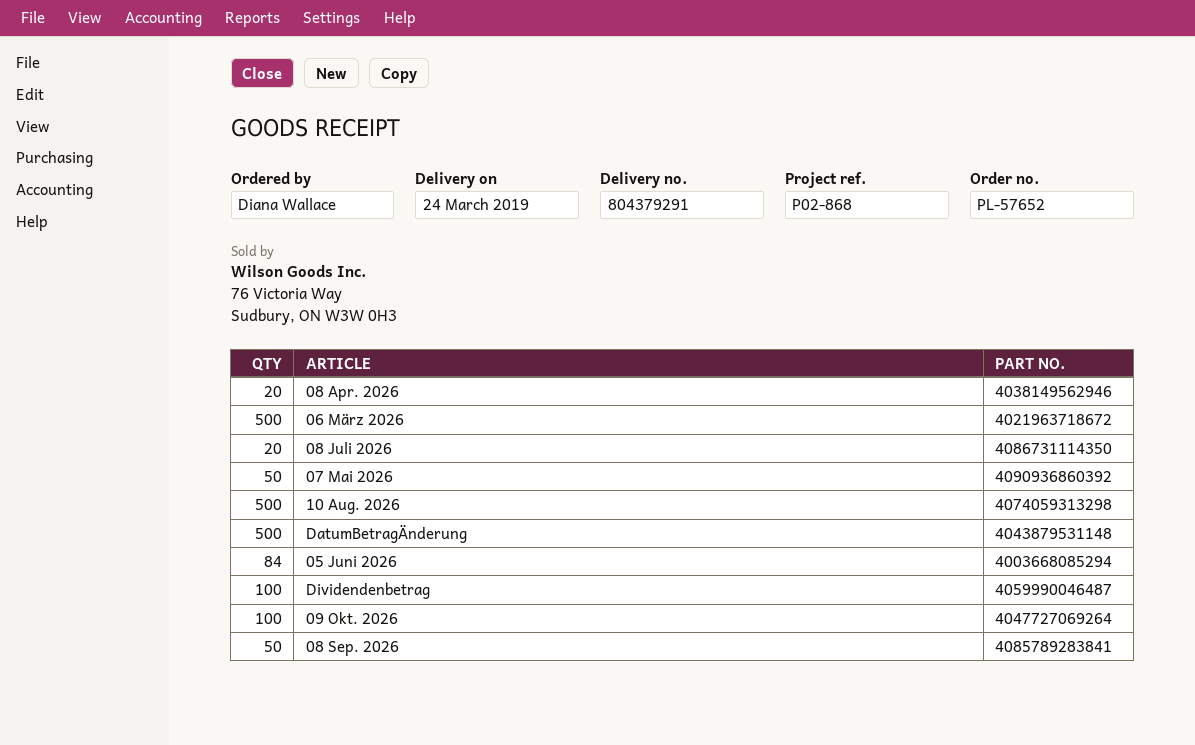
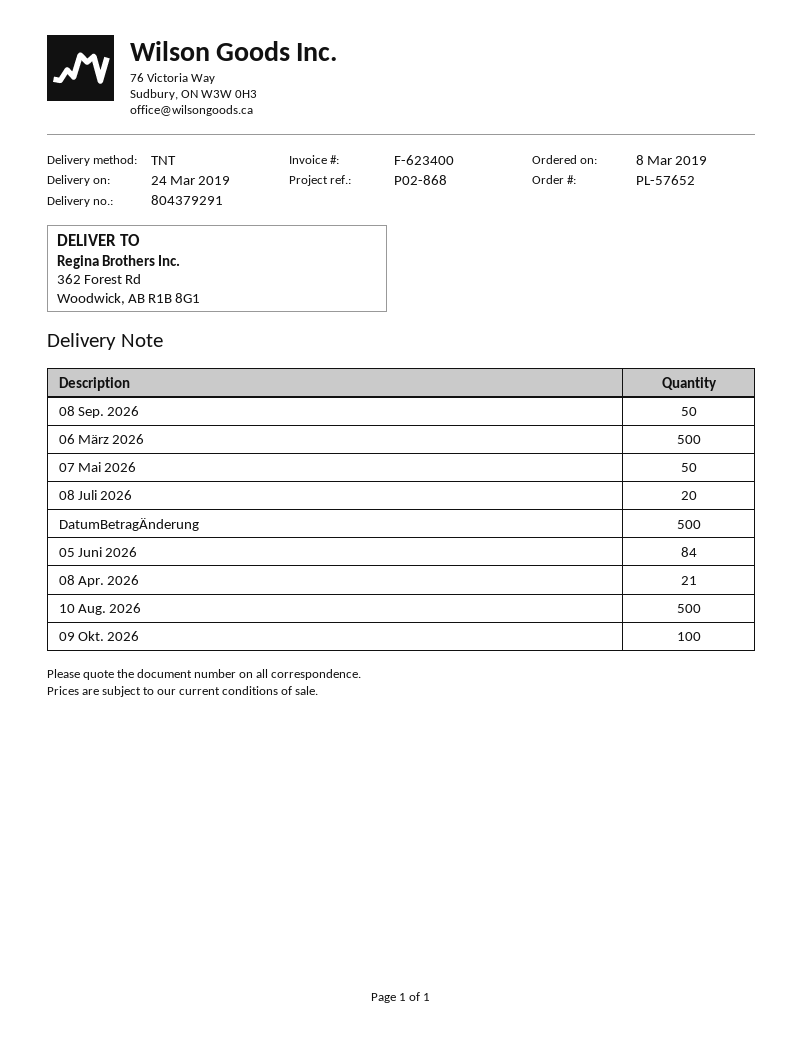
08 Apr. 2026: 20 -> 21
Dividendenbetrag: 100 -> none

